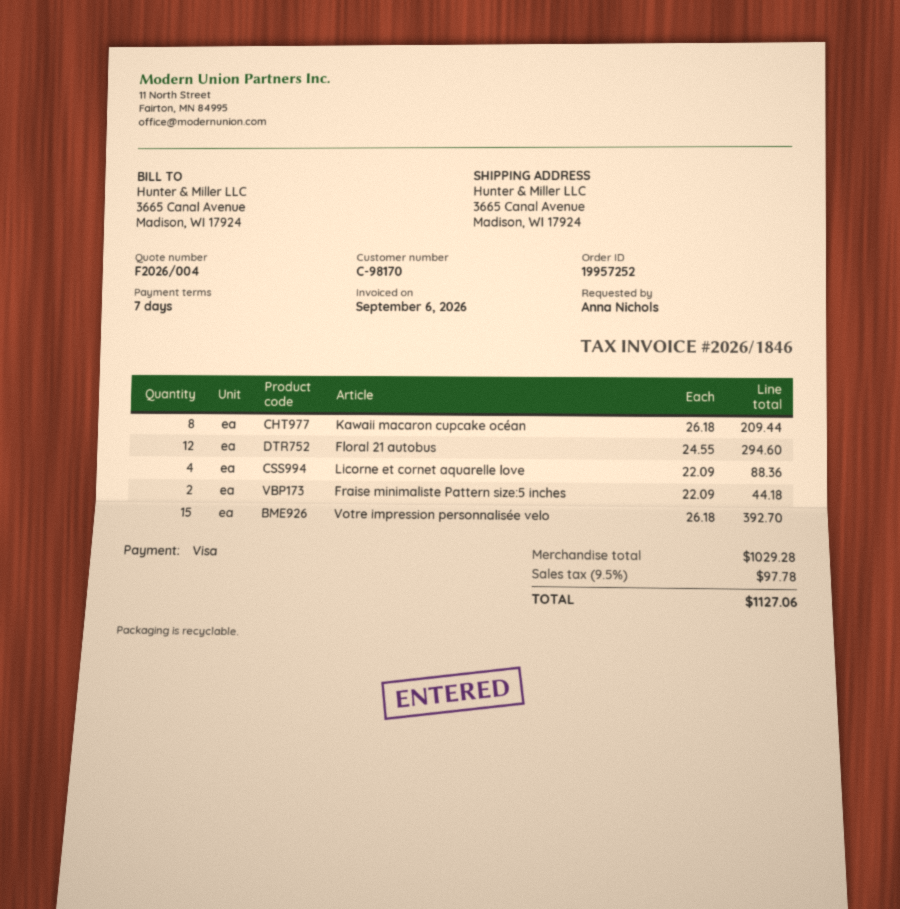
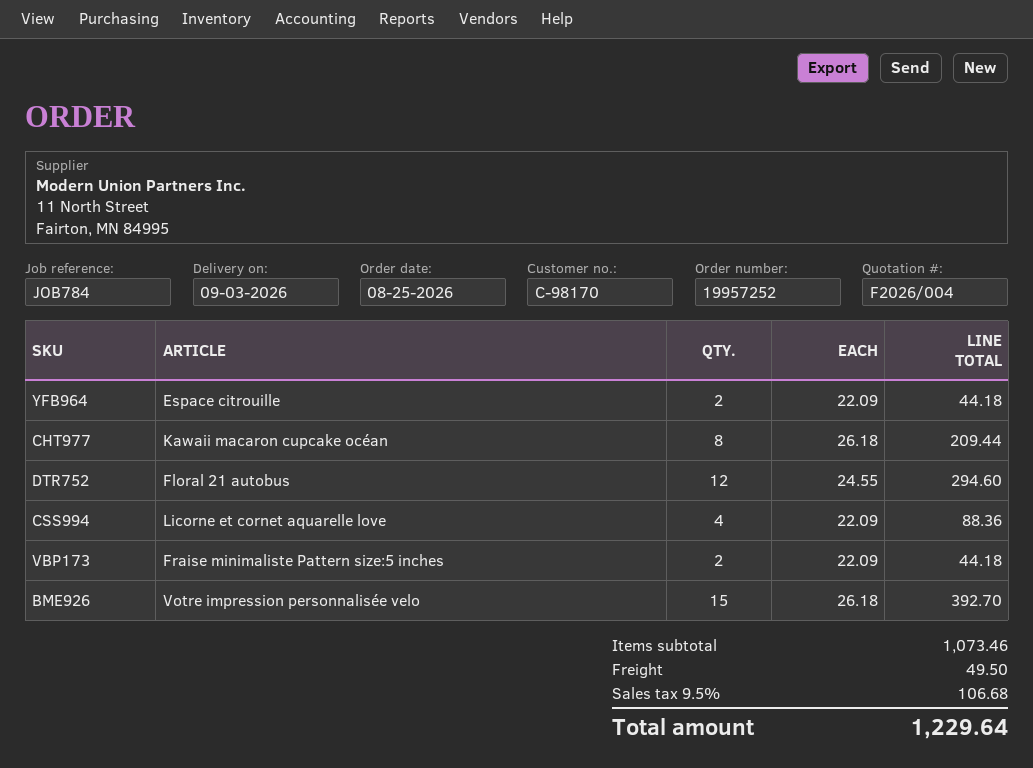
Espace citrouille: none -> 2 x 22.09 = 44.18
subtotal: 1029.28 -> 1073.46
shipping: none -> 49.50
tax: 9.5% = 97.78 -> 9.5% = 106.68
total: 1127.06 -> 1229.64

